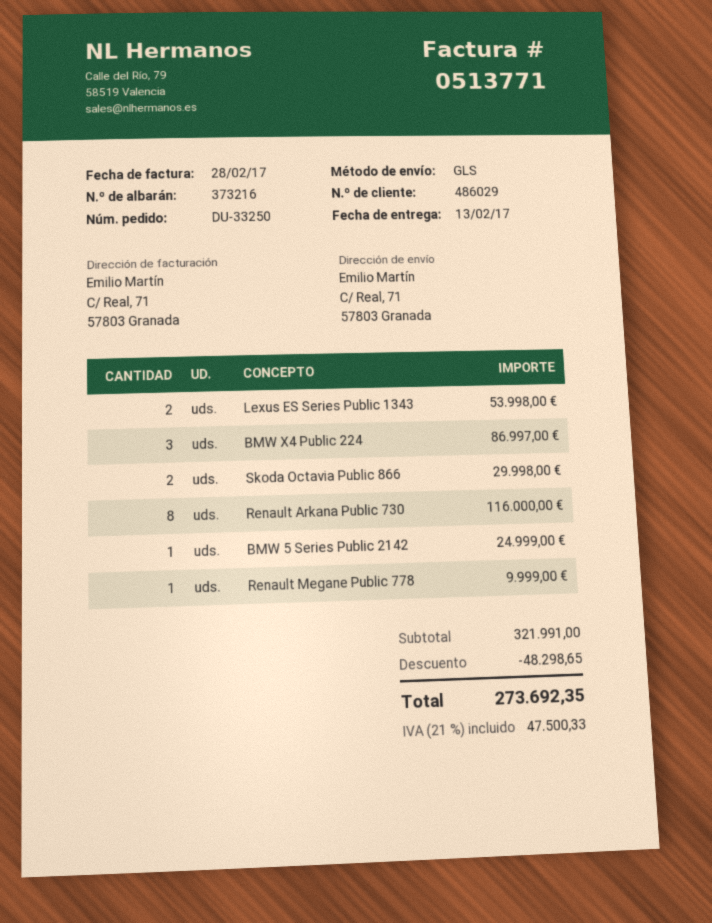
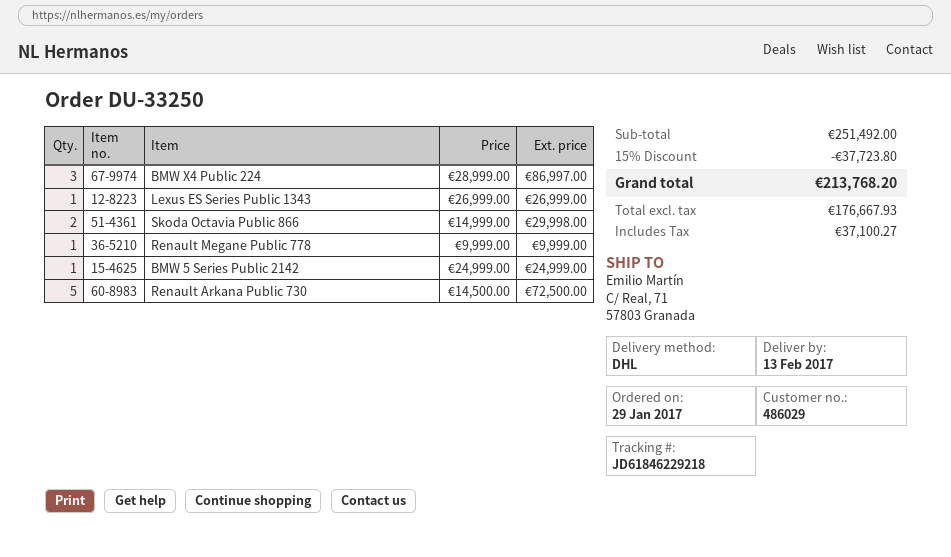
shipping method: GLS -> DHL
Lexus ES Series Public 1343: 2 for 53998.00 -> 1 for 26999.00
Renault Arkana Public 730: 8 for 116000.00 -> 5 for 72500.00
subtotal: 321991.00 -> 251492.00
discount: 48298.65 -> 37723.80
tax: 47500.33 -> 37100.27
total: 273692.35 -> 213768.20

